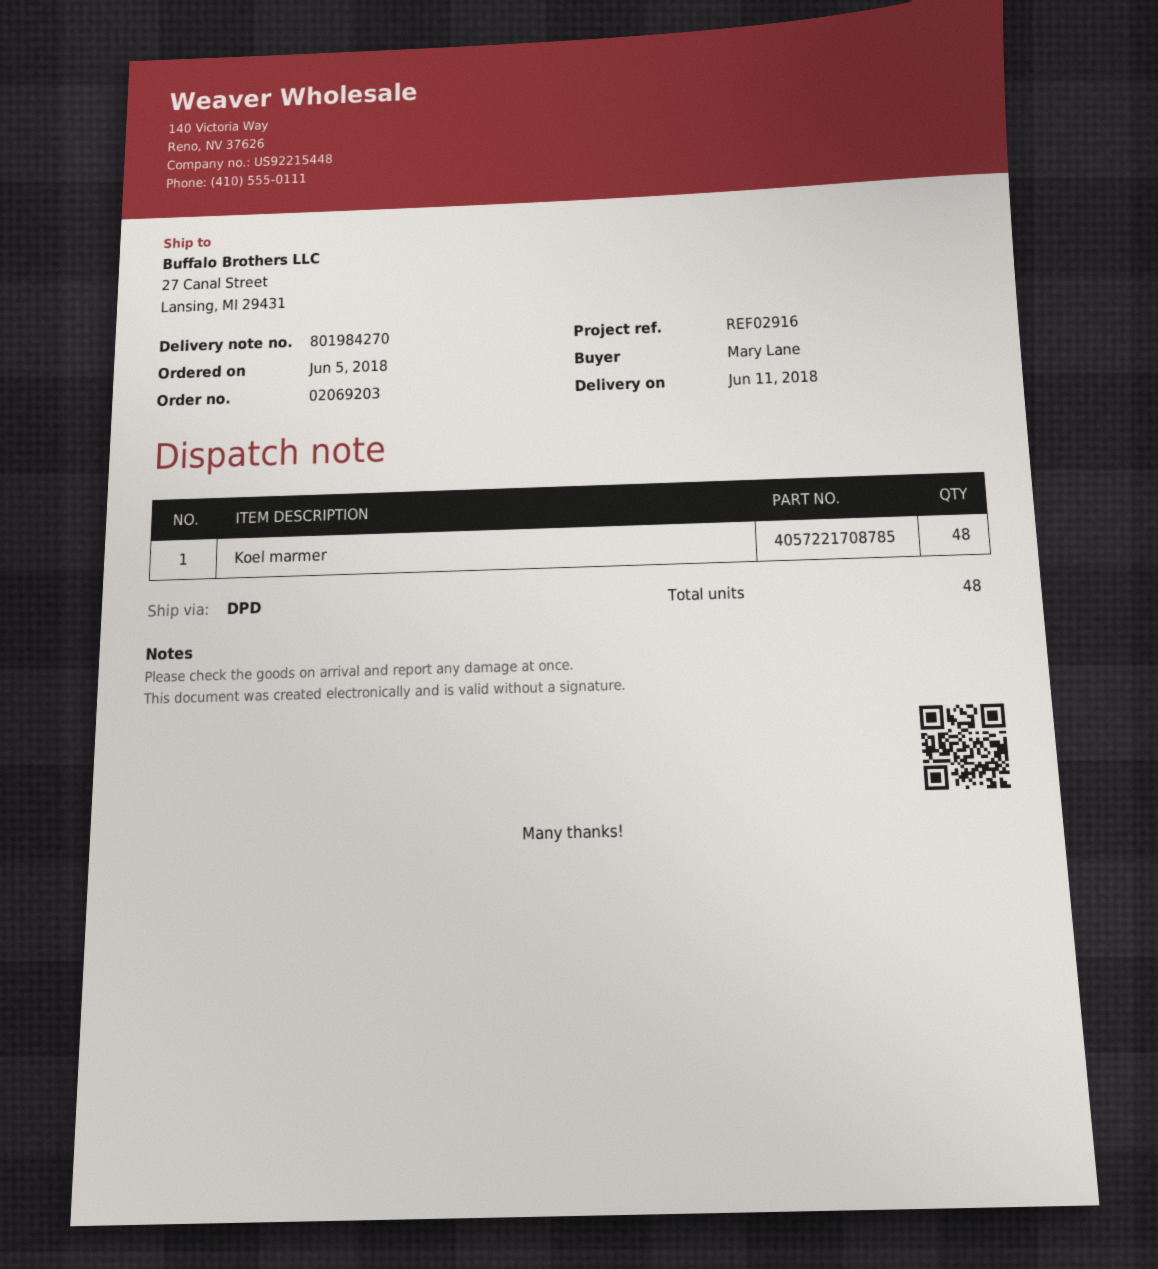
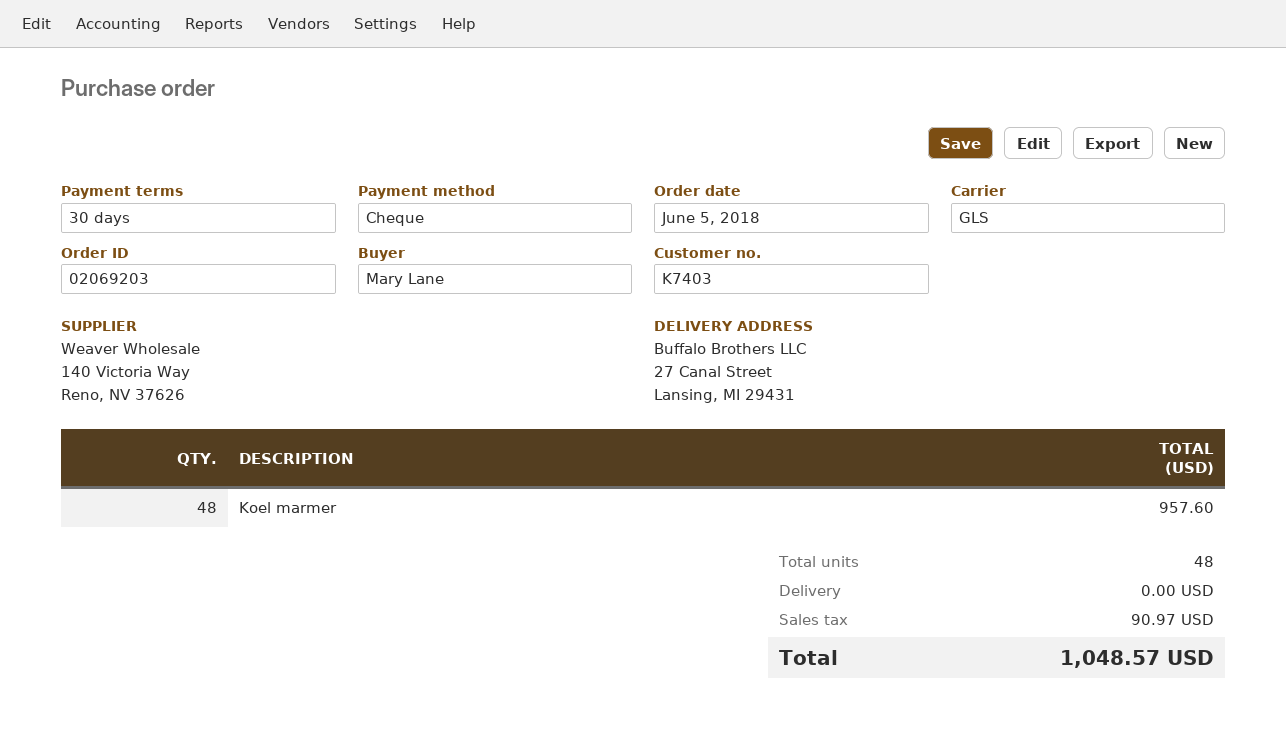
shipping method: DPD -> GLS

